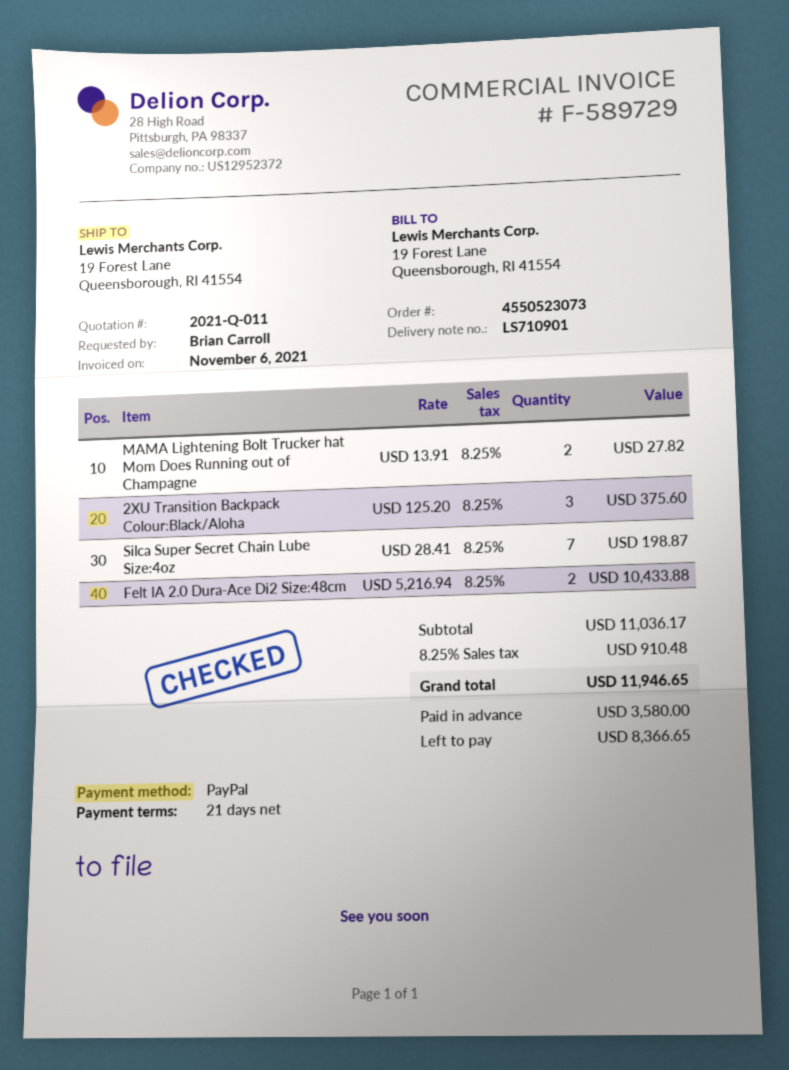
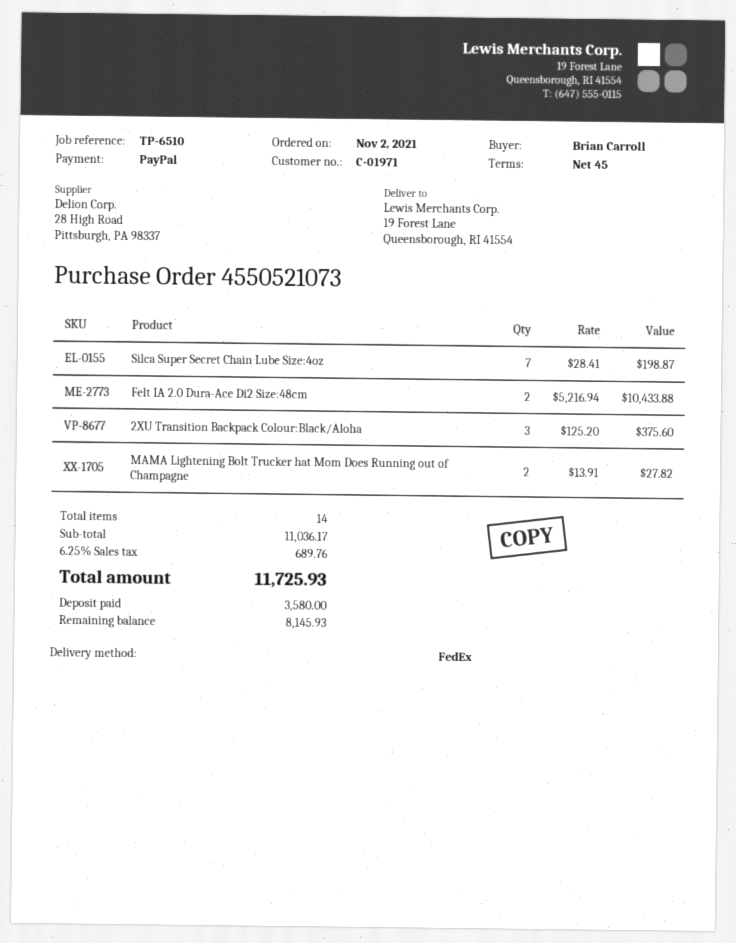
order number: 4550523073 -> 4550521073
payment terms: 21 days -> 45 days
tax: 8.25% = 910.48 -> 6.25% = 689.76
total: 11946.65 -> 11725.93
balance: 8366.65 -> 8145.93

